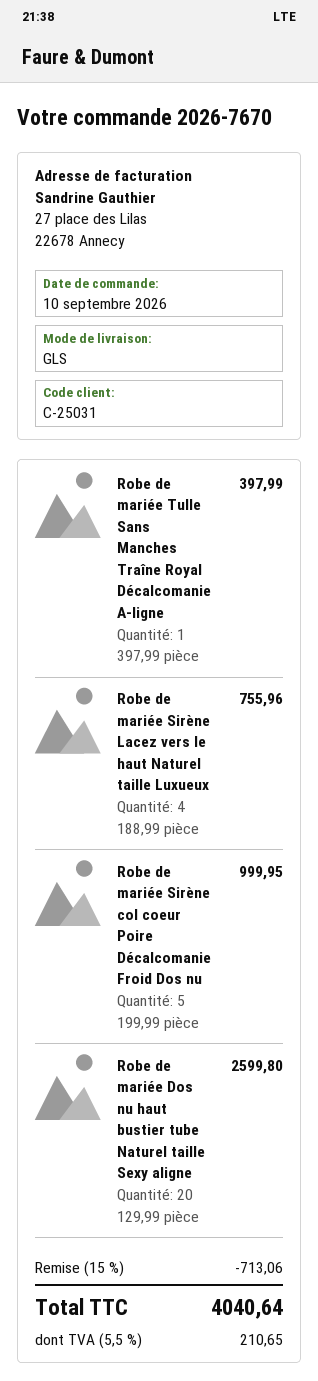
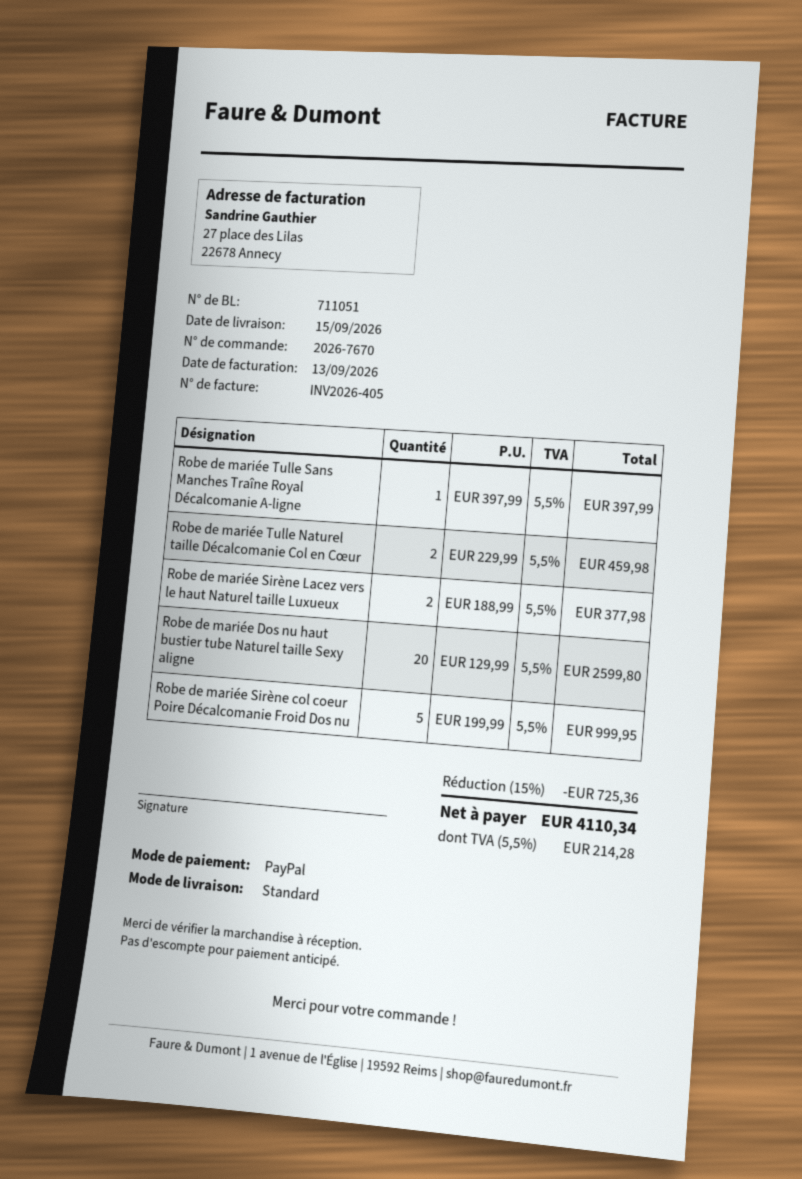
shipping method: GLS -> standard
Robe de mariée Sirène Lacez vers le haut Naturel taille Luxueux: 4 x 188.99 = 755.96 -> 2 x 188.99 = 377.98
Robe de mariée Tulle Naturel taille Décalcomanie Col en Cœur: none -> 2 x 229.99 = 459.98
discount: 15% = 713.06 -> 15% = 725.36
tax: 5.5% = 210.65 -> 5.5% = 214.28
total: 4040.64 -> 4110.34

